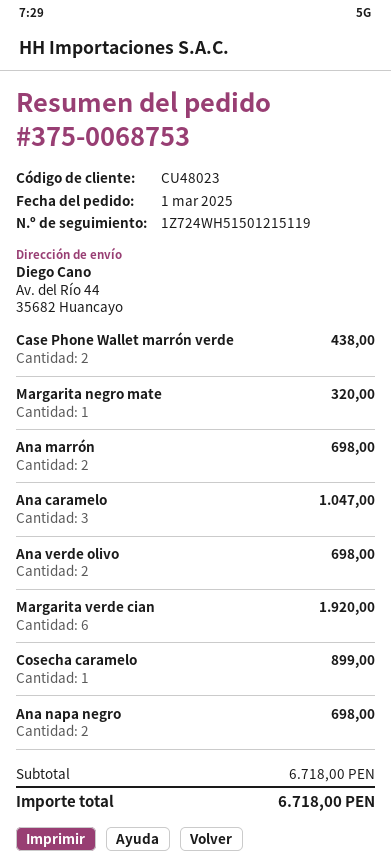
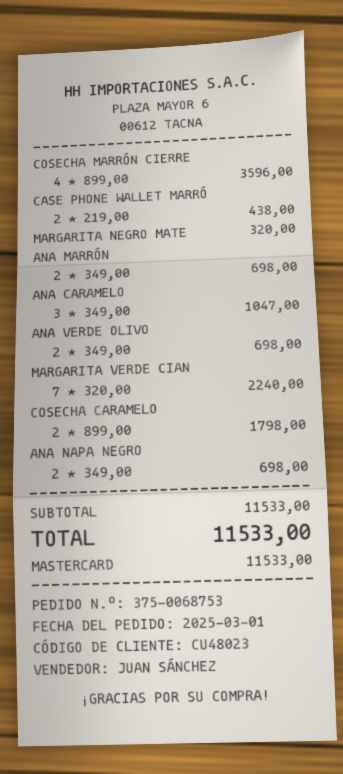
Margarita verde cian: 6 for 1920.00 -> 7 for 2240.00
Cosecha caramelo: 1 for 899.00 -> 2 for 1798.00
COSECHA MARRÓN CIERRE: none -> 4 for 3596.00
subtotal: 6718.00 -> 11533.00
total: 6718.00 -> 11533.00

